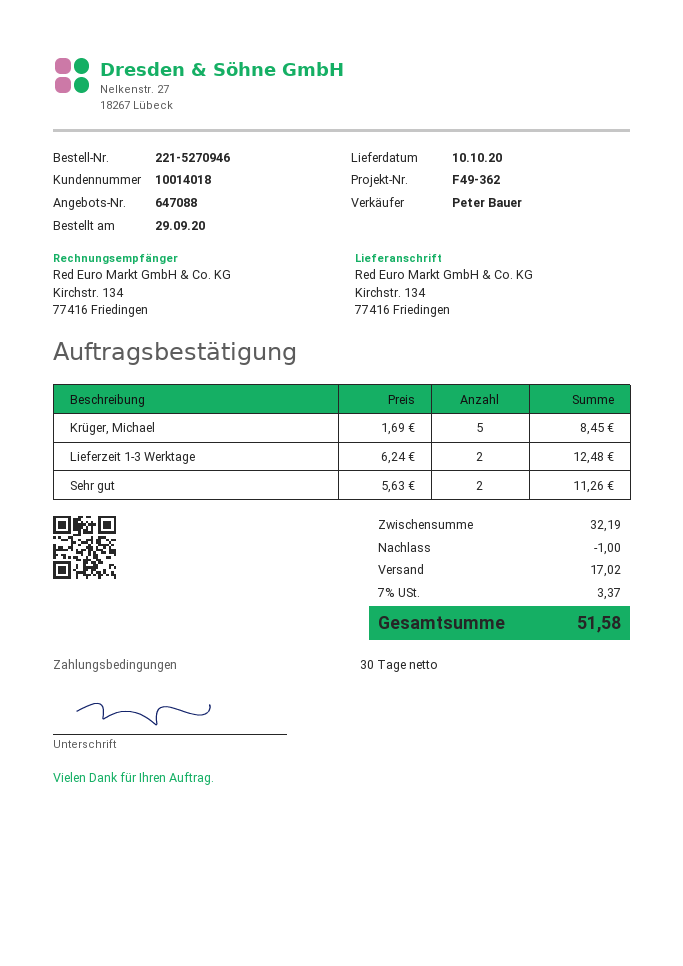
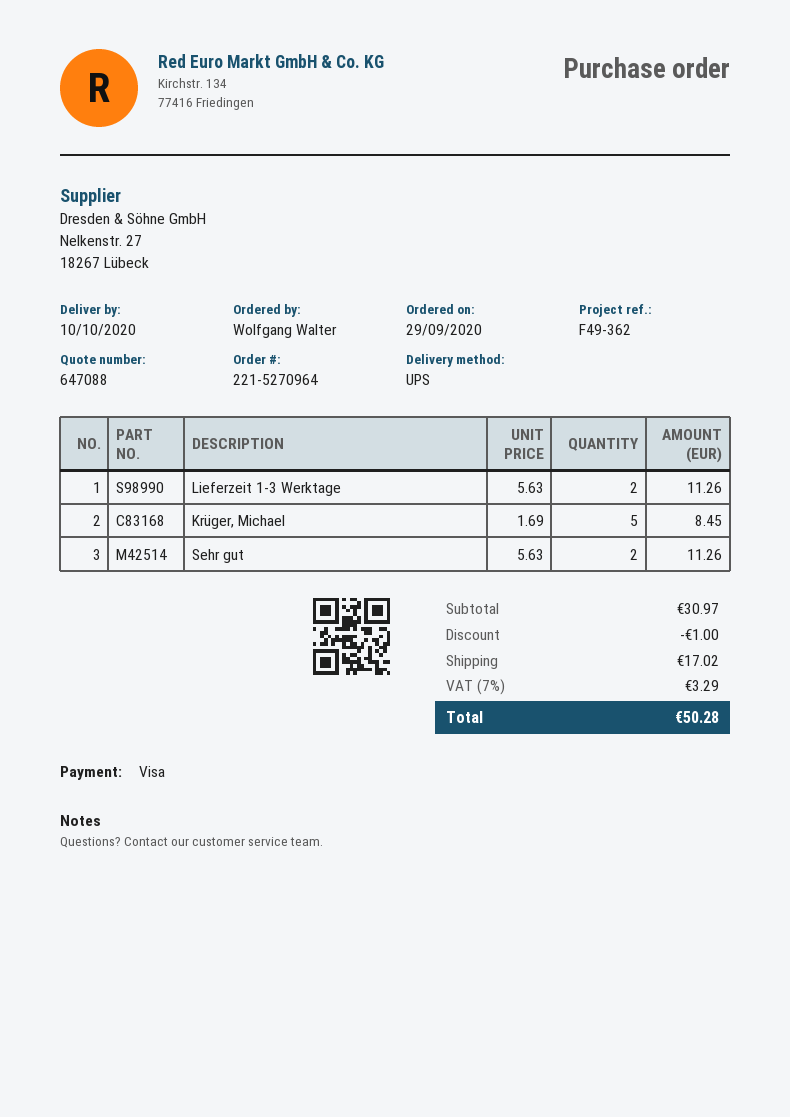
order number: 221-5270946 -> 221-5270964
Lieferzeit 1-3 Werktage: 2 x 6.24 = 12.48 -> 2 x 5.63 = 11.26
subtotal: 32.19 -> 30.97
tax: 7% = 3.37 -> 7% = 3.29
total: 51.58 -> 50.28

